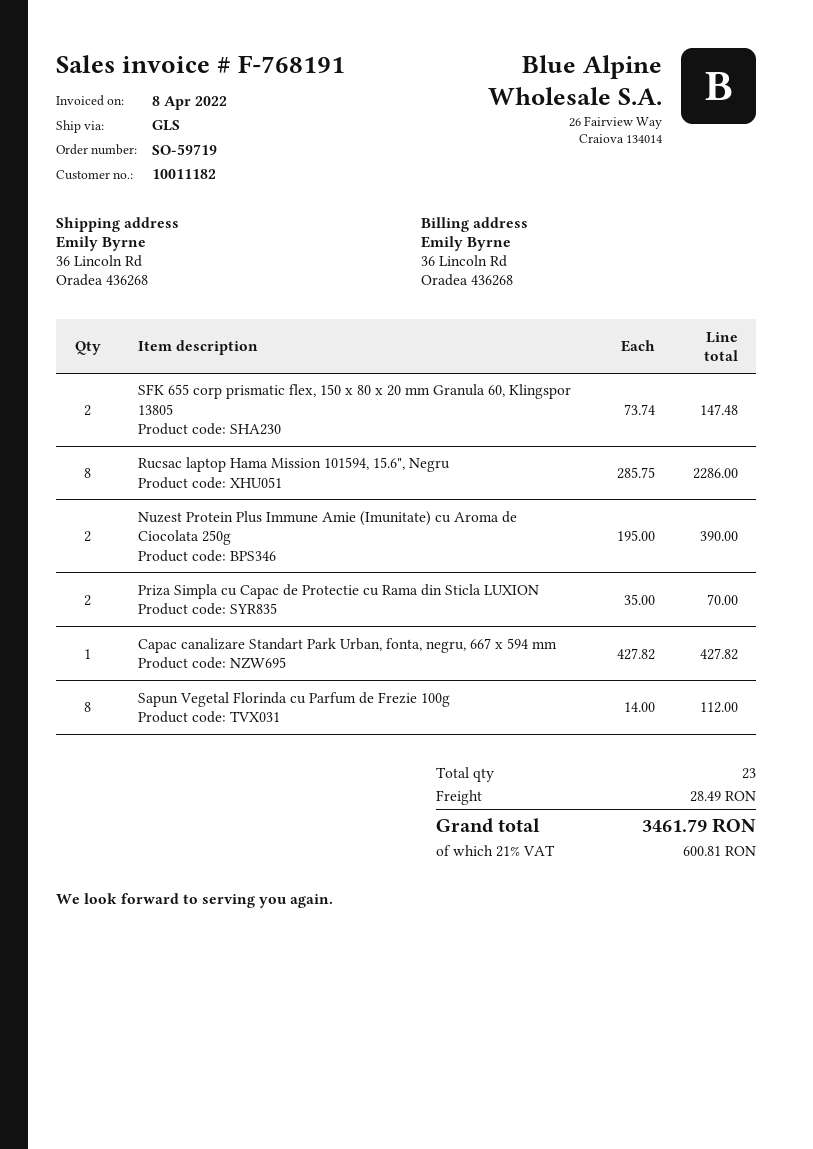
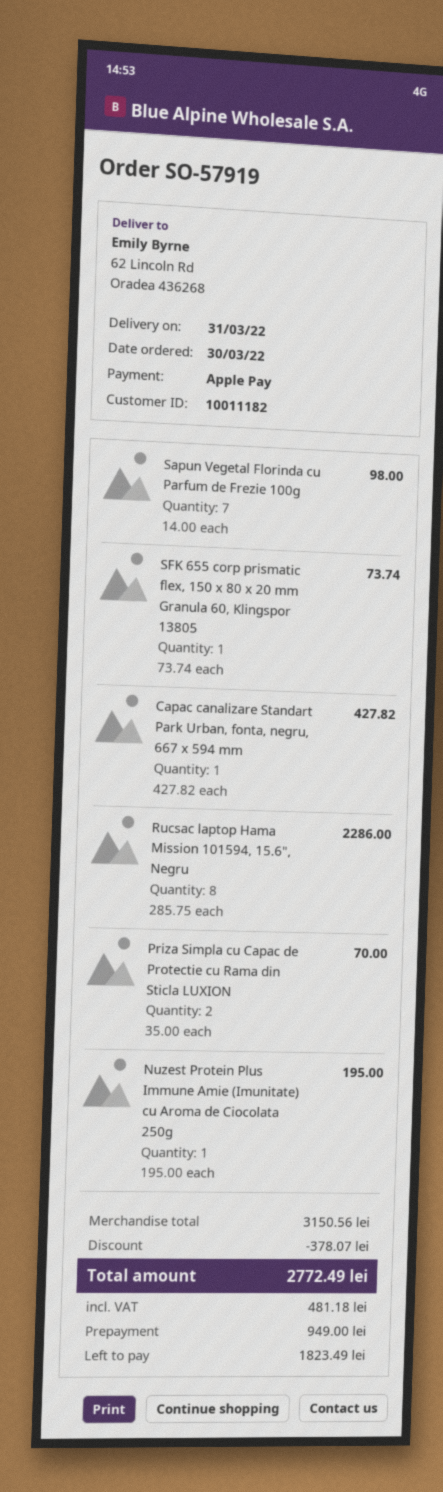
order number: SO-59719 -> SO-57919
ship to: 36 Lincoln Rd, Oradea 436268 -> 62 Lincoln Rd, Oradea 436268
SFK 655 corp prismatic flex, 150 x 80 x 20 mm Granula 60, Klingspor 13805: 2 x 73.74 = 147.48 -> 1 x 73.74 = 73.74
Nuzest Protein Plus Immune Amie (Imunitate) cu Aroma de Ciocolata 250g: 2 x 195.00 = 390.00 -> 1 x 195.00 = 195.00
Sapun Vegetal Florinda cu Parfum de Frezie 100g: 8 x 14.00 = 112.00 -> 7 x 14.00 = 98.00
discount: none -> 378.07
shipping: 28.49 -> none
tax: 600.81 -> 481.18
total: 3461.79 -> 2772.49

